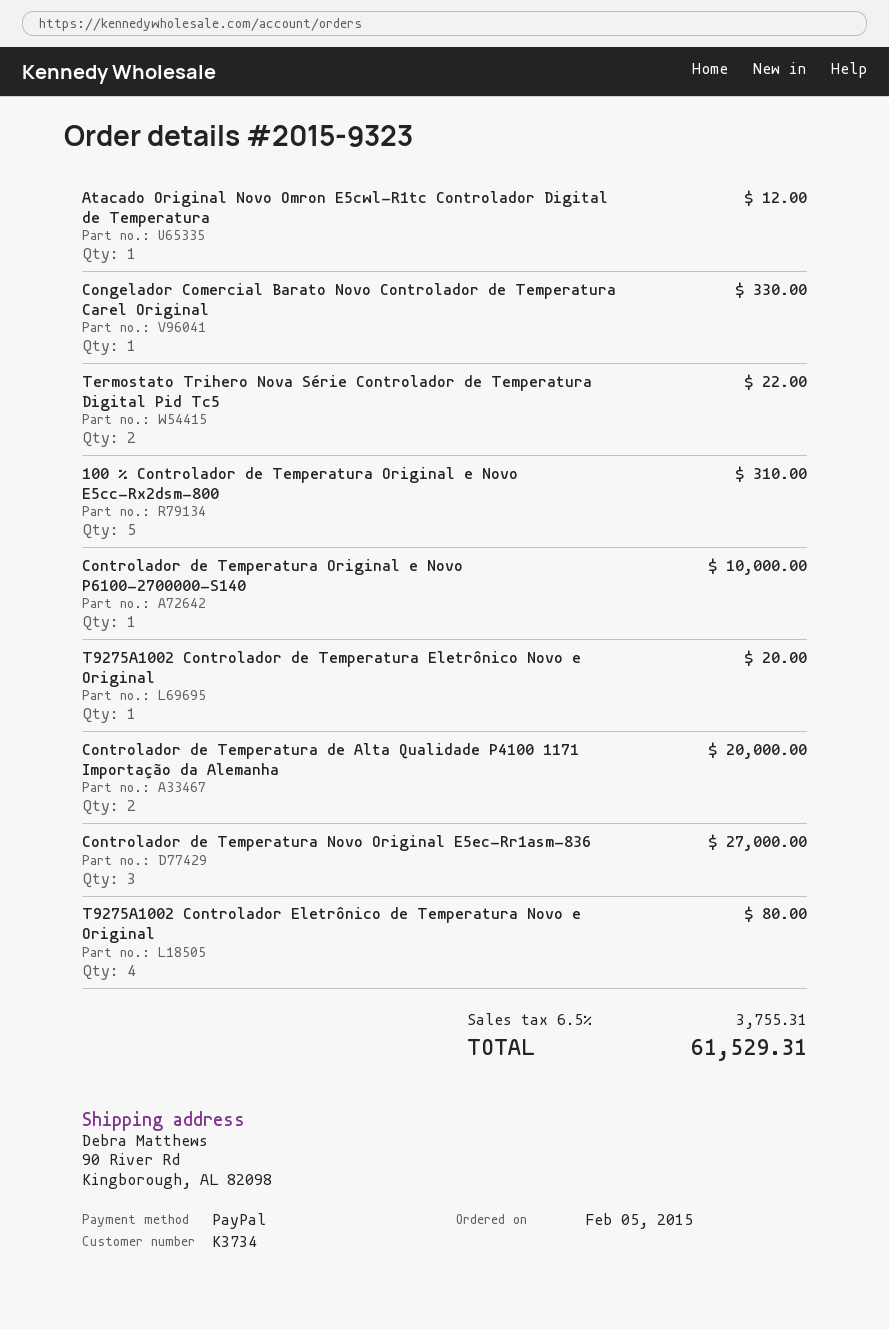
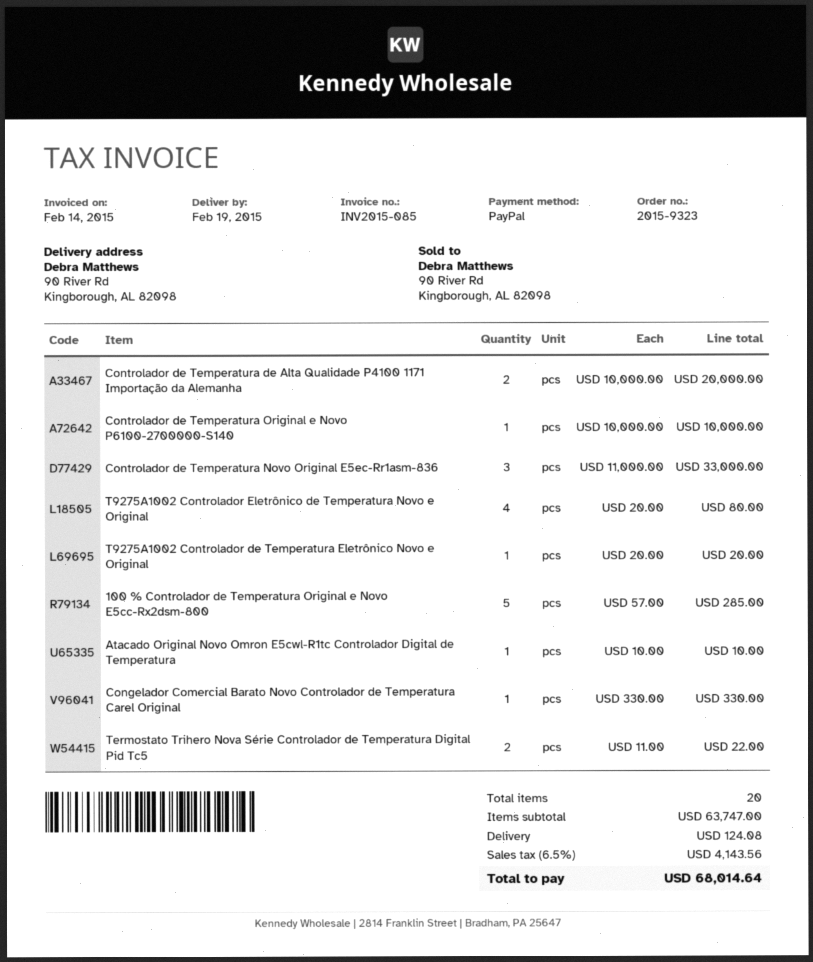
Atacado Original Novo Omron E5cwl-R1tc Controlador Digital de Temperatura: 1 for 12.00 -> 1 for 10.00
100 % Controlador de Temperatura Original e Novo E5cc-Rx2dsm-800: 5 for 310.00 -> 5 for 285.00
Controlador de Temperatura Novo Original E5ec-Rr1asm-836: 3 for 27000.00 -> 3 for 33000.00
shipping: none -> 124.08
tax: 6.5% = 3755.31 -> 6.5% = 4143.56
total: 61529.31 -> 68014.64

